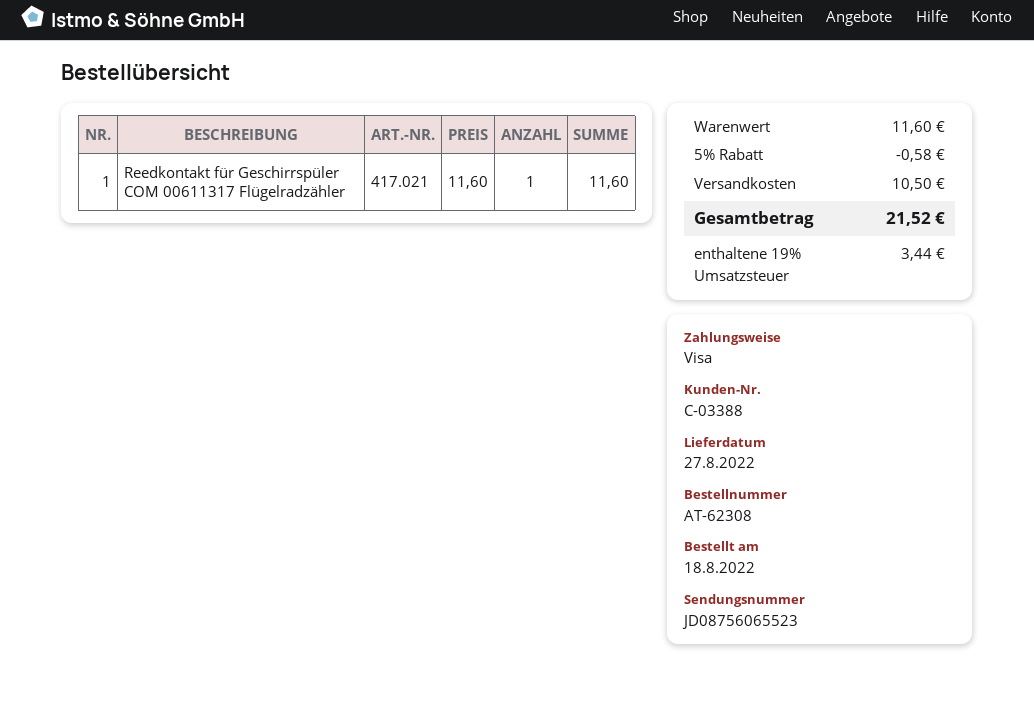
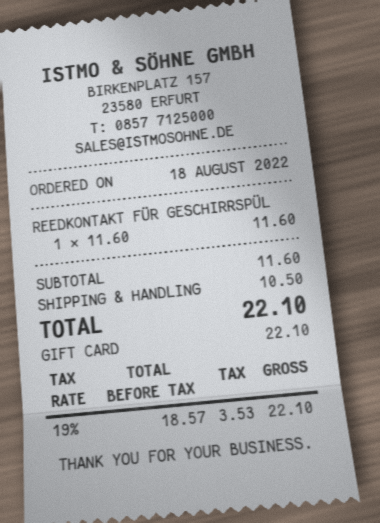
payment method: Visa -> gift card
discount: 5% = 0.58 -> none
tax: 19% = 3.44 -> 19% = 3.53
total: 21.52 -> 22.10

